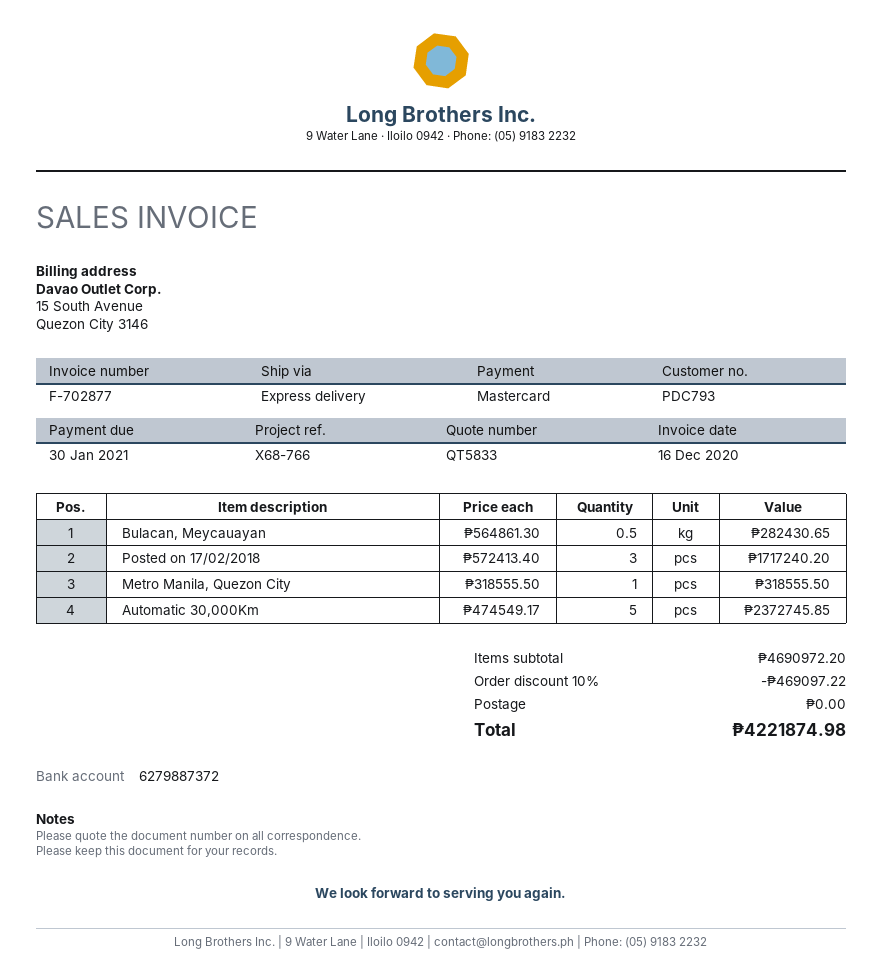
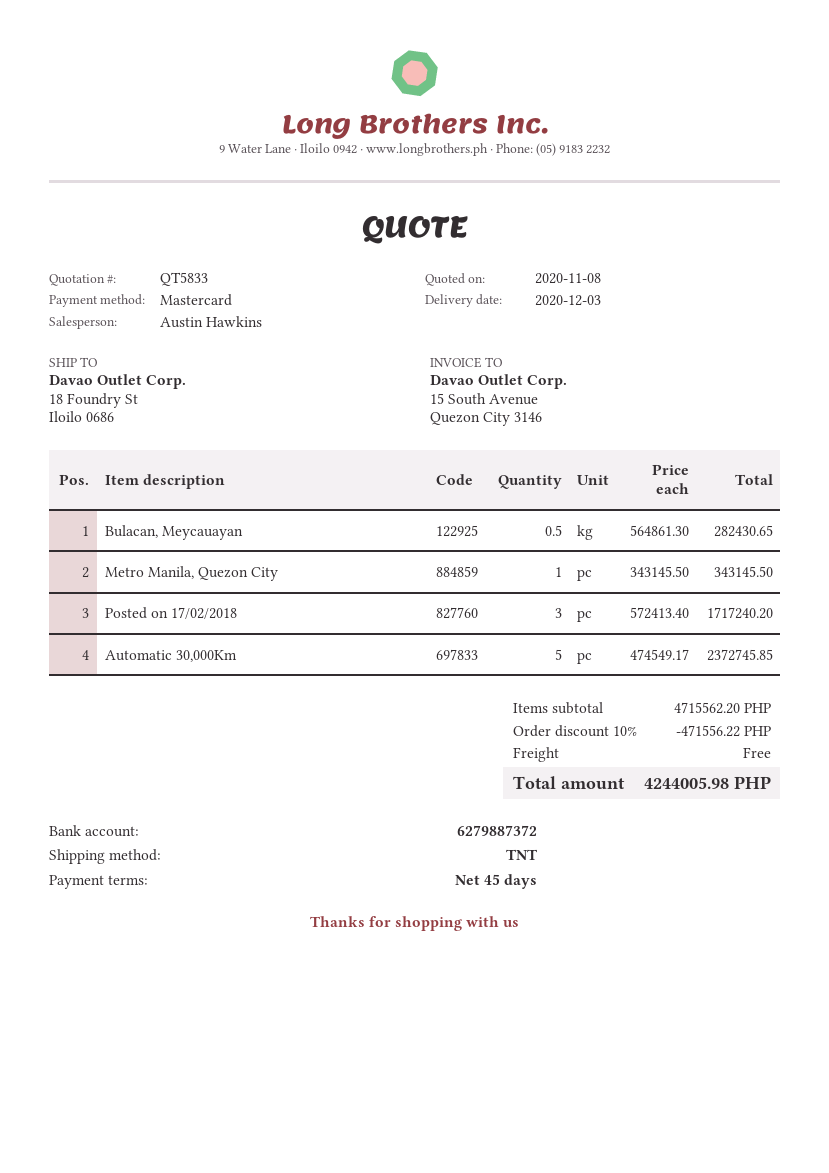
shipping method: express -> TNT
Metro Manila, Quezon City: 1 x 318555.50 = 318555.50 -> 1 x 343145.50 = 343145.50
subtotal: 4690972.20 -> 4715562.20
discount: 10% = 469097.22 -> 10% = 471556.22
total: 4221874.98 -> 4244005.98

